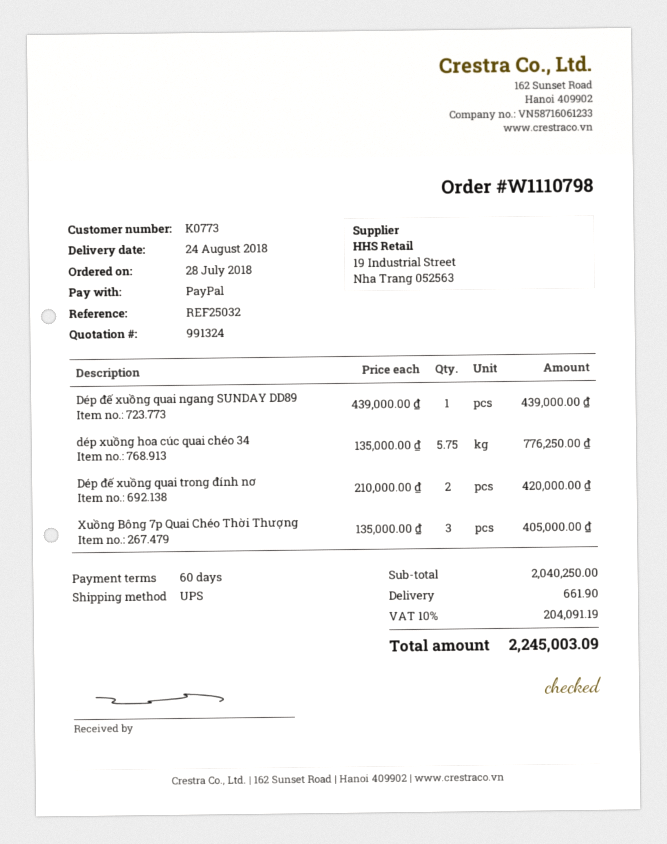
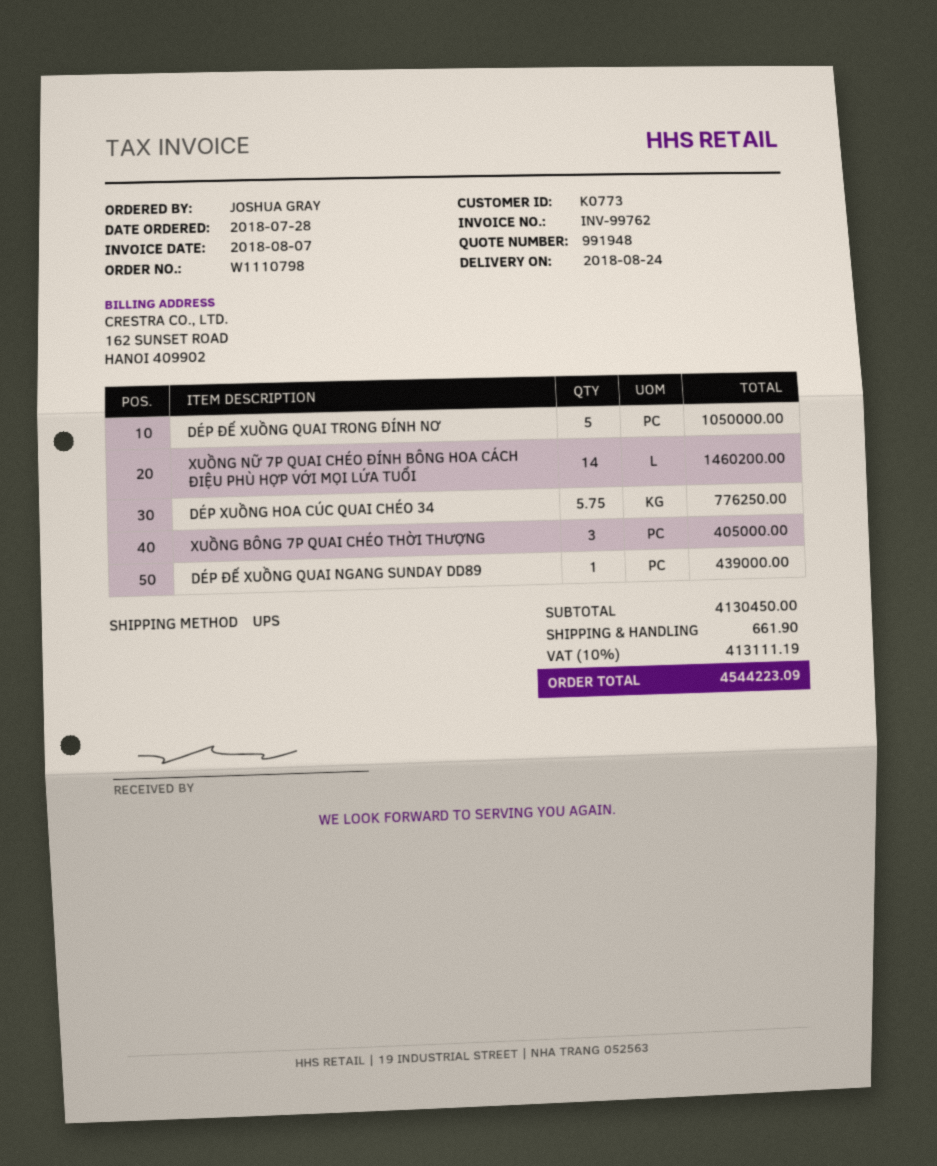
quote number: 991324 -> 991948
Dép đế xuồng quai trong đính nơ: 2 for 420000.00 -> 5 for 1050000.00
XUỒNG NỮ 7P QUAI CHÉO ĐÍNH BÔNG HOA CÁCH ĐIỆU PHÙ HỢP VỚI MỌI LỨA TUỔI: none -> 14 for 1460200.00
subtotal: 2040250.00 -> 4130450.00
tax: 10% = 204091.19 -> 10% = 413111.19
total: 2245003.09 -> 4544223.09

